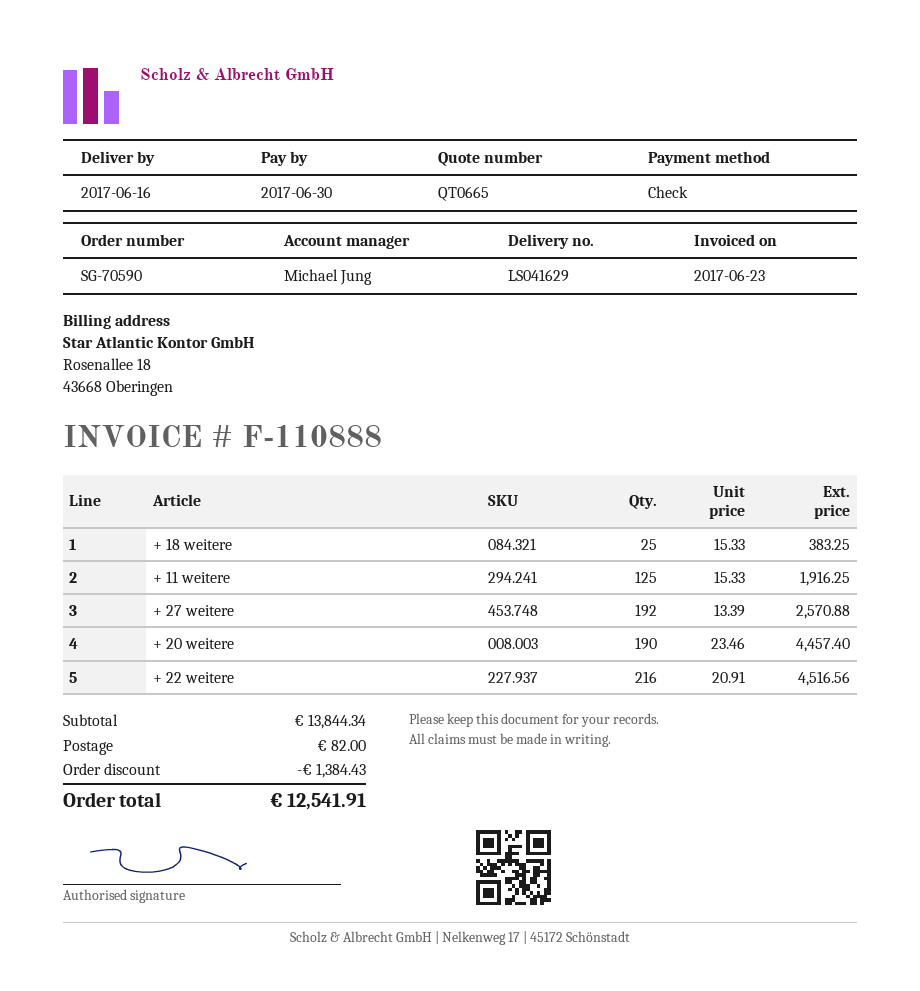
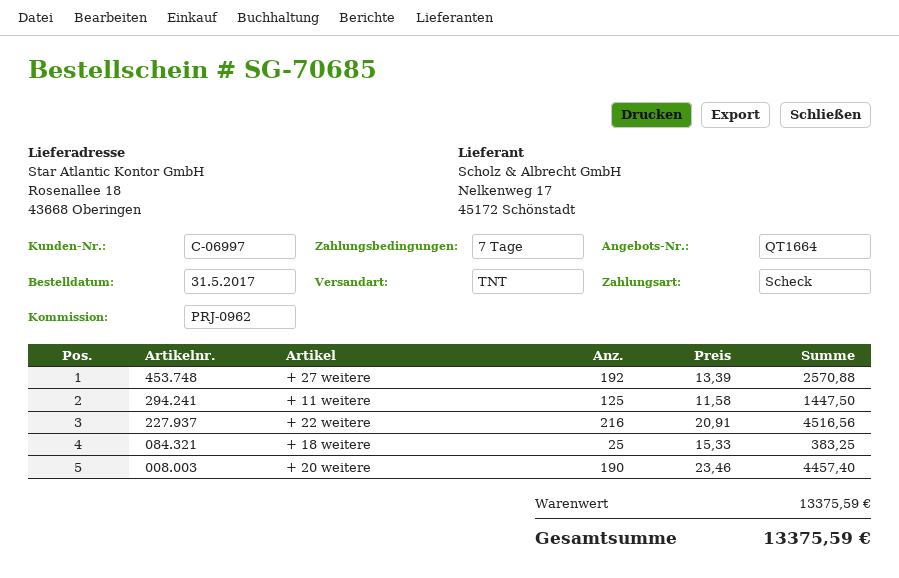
quote number: QT0665 -> QT1664
order number: SG-70590 -> SG-70685
+ 11 weitere: 125 x 15.33 = 1916.25 -> 125 x 11.58 = 1447.50
subtotal: 13844.34 -> 13375.59
discount: 1384.43 -> none
shipping: 82.00 -> none
total: 12541.91 -> 13375.59

